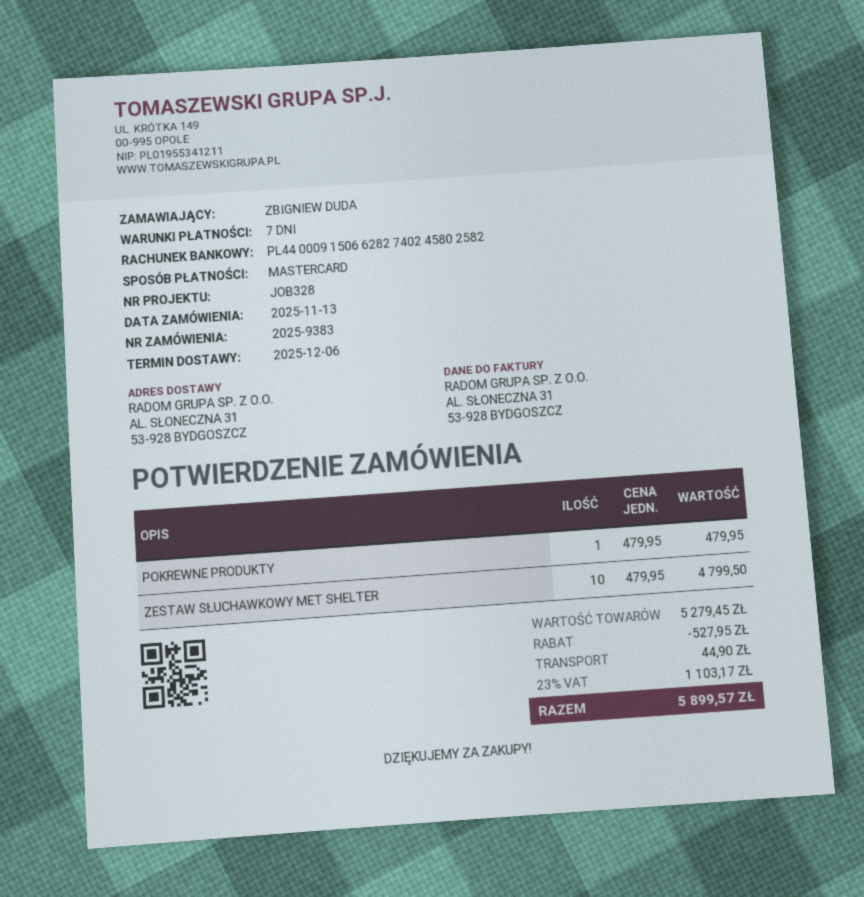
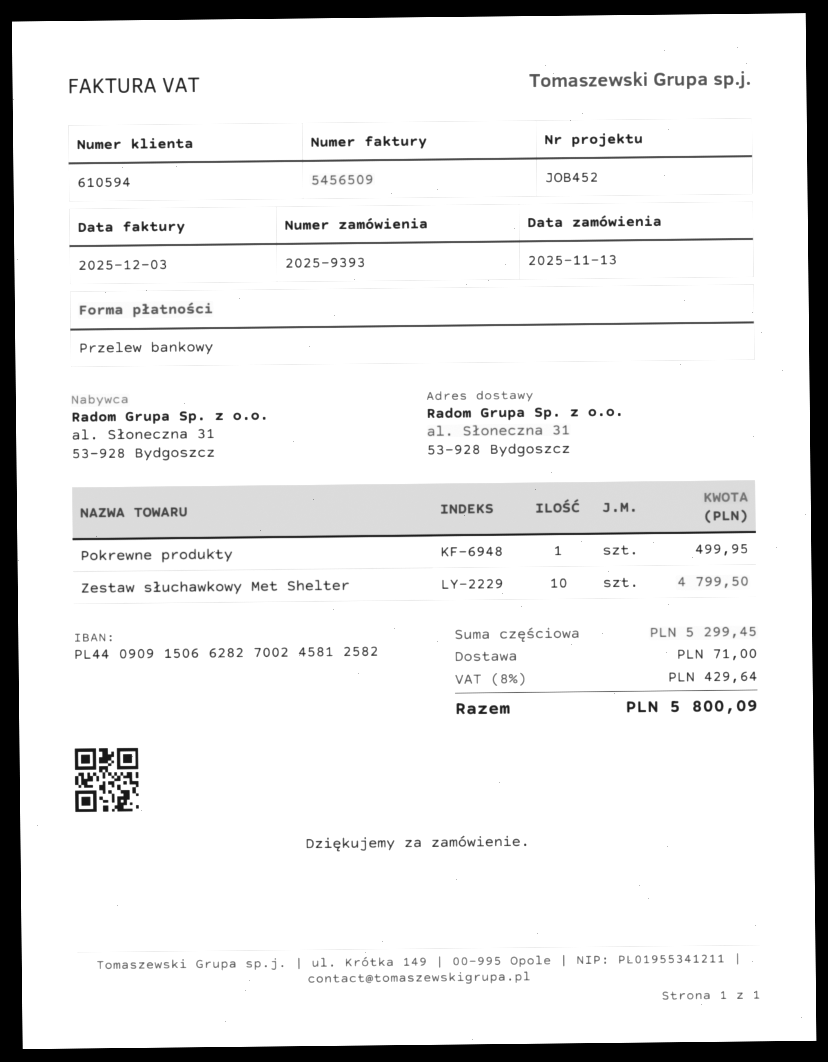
order number: 2025-9383 -> 2025-9393
reference: JOB328 -> JOB452
payment method: Mastercard -> bank transfer
bank account: PL44000915066282740245802582 -> PL44090915066282700245812582
POKREWNE PRODUKTY: 1 for 479.95 -> 1 for 499.95
subtotal: 5279.45 -> 5299.45
discount: 527.95 -> none
shipping: 44.90 -> 71.00
tax: 23% = 1103.17 -> 8% = 429.64
total: 5899.57 -> 5800.09

